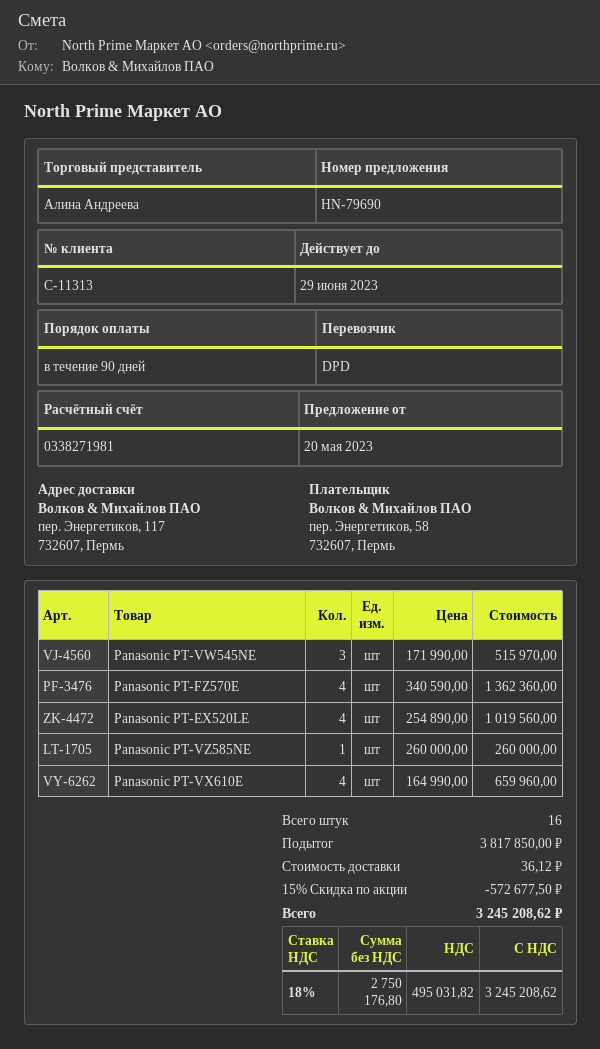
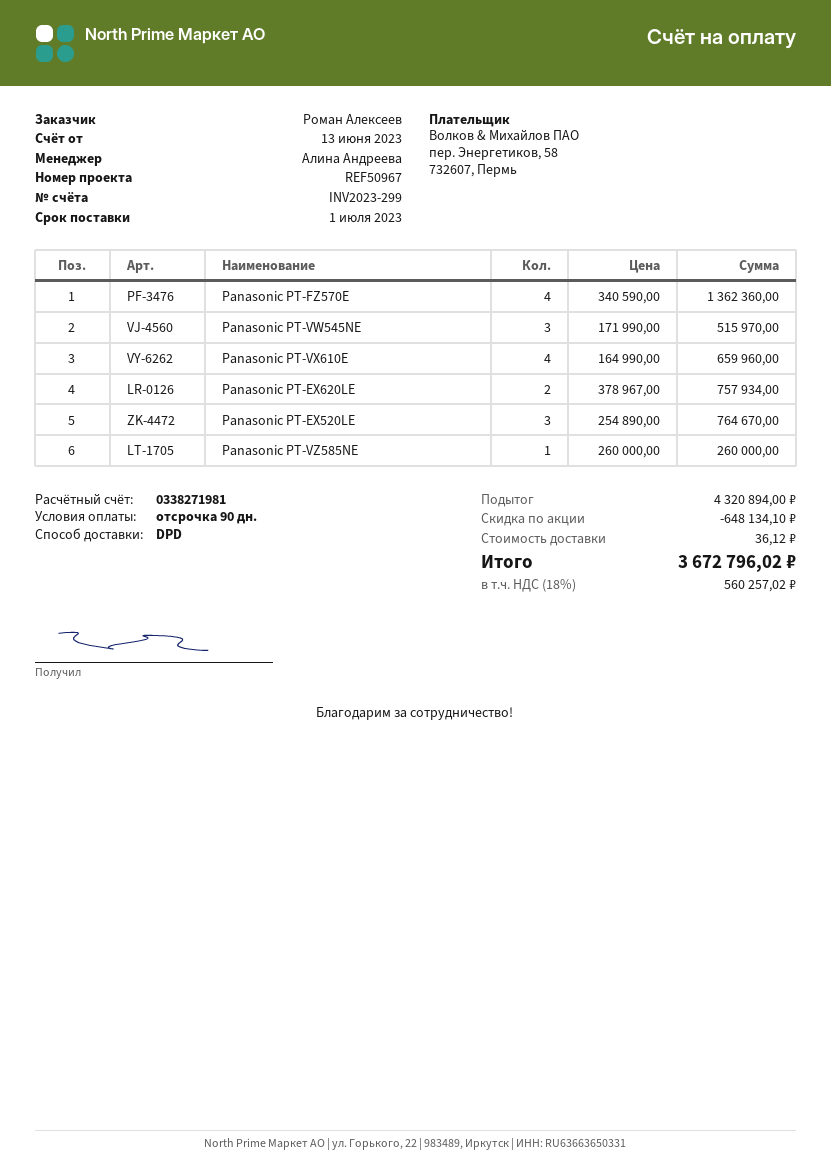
Panasonic PT-EX520LE: 4 x 254890.00 = 1019560.00 -> 3 x 254890.00 = 764670.00
Panasonic PT-EX620LE: none -> 2 x 378967.00 = 757934.00
subtotal: 3817850.00 -> 4320894.00
discount: 572677.50 -> 648134.10
tax: 18% = 495031.82 -> 18% = 560257.02
total: 3245208.62 -> 3672796.02

